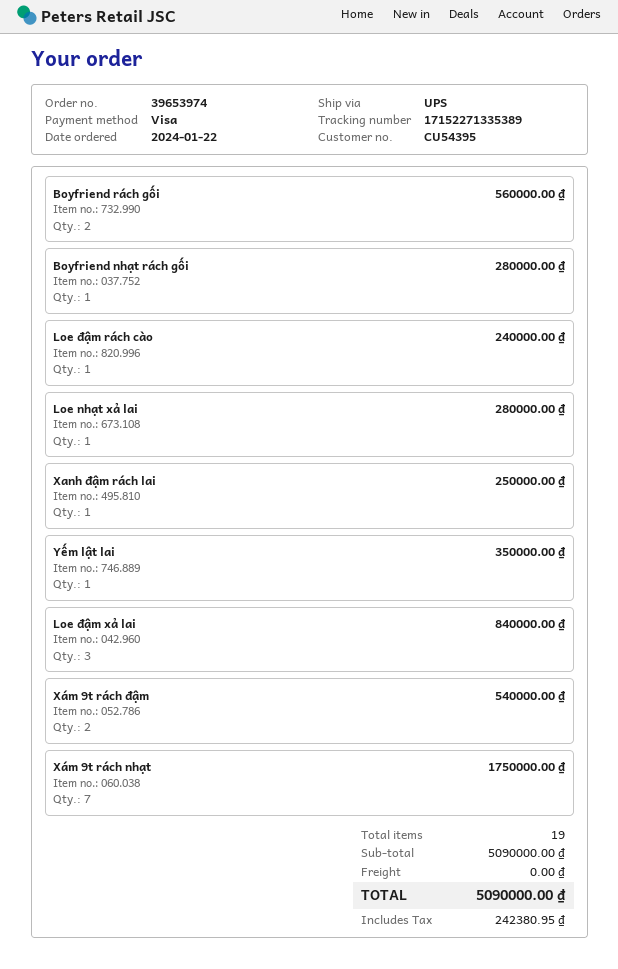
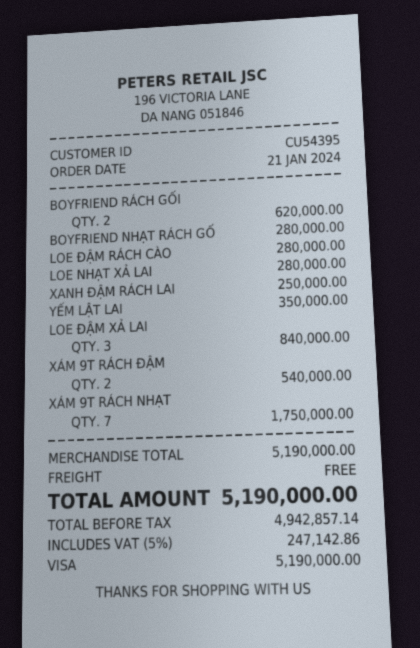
order date: 2024-01-22 -> 2024-01-21
Boyfriend rách gối: 2 for 560000.00 -> 2 for 620000.00
Loe đậm rách cào: 1 for 240000.00 -> 1 for 280000.00
subtotal: 5090000.00 -> 5190000.00
tax: 242380.95 -> 247142.86
total: 5090000.00 -> 5190000.00

